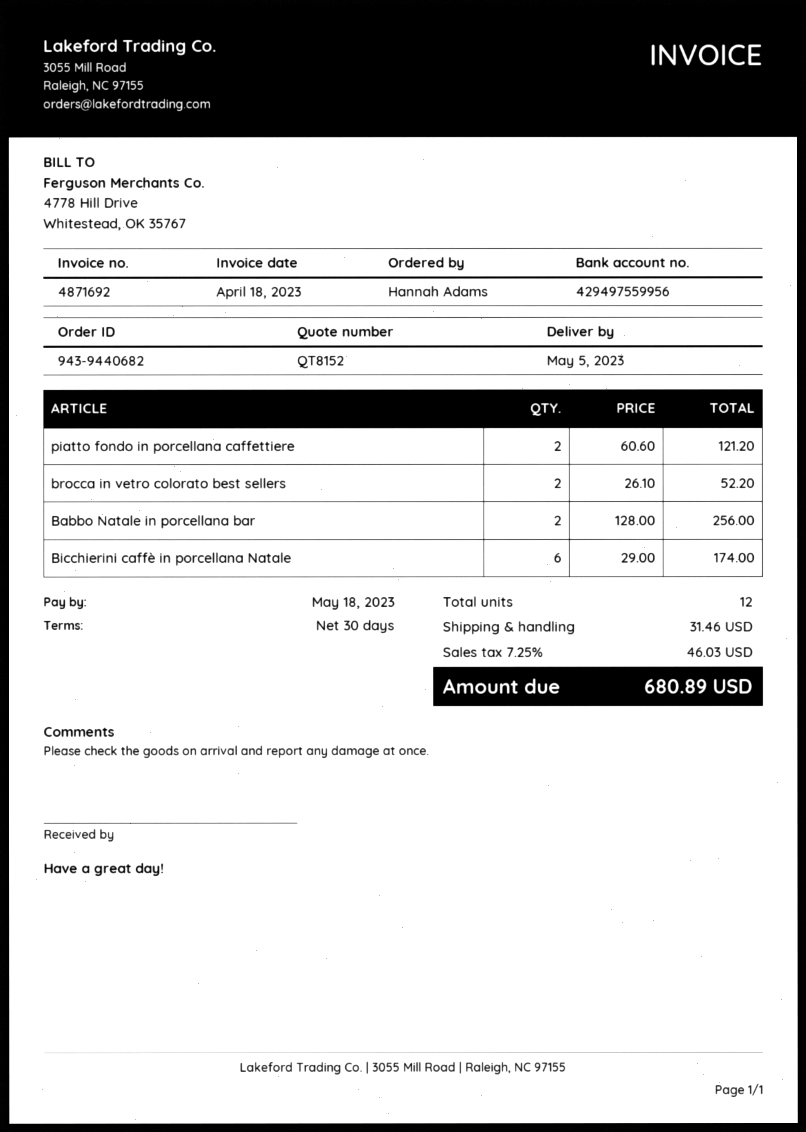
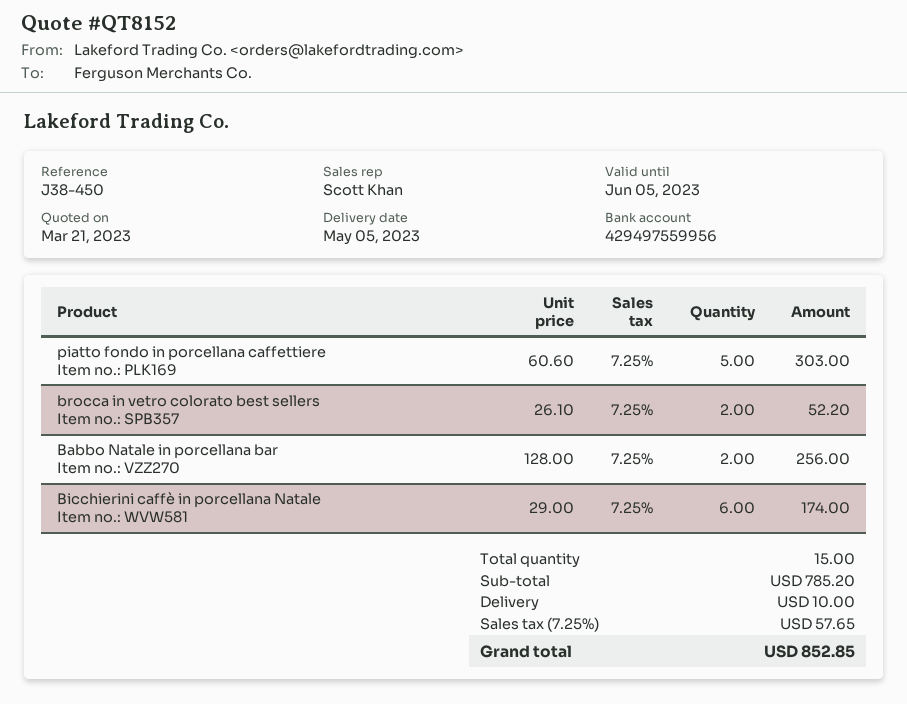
piatto fondo in porcellana caffettiere: 2 x 60.60 = 121.20 -> 5 x 60.60 = 303.00
total quantity: 12 -> 15
shipping: 31.46 -> 10.00
tax: 7.25% = 46.03 -> 7.25% = 57.65
total: 680.89 -> 852.85

